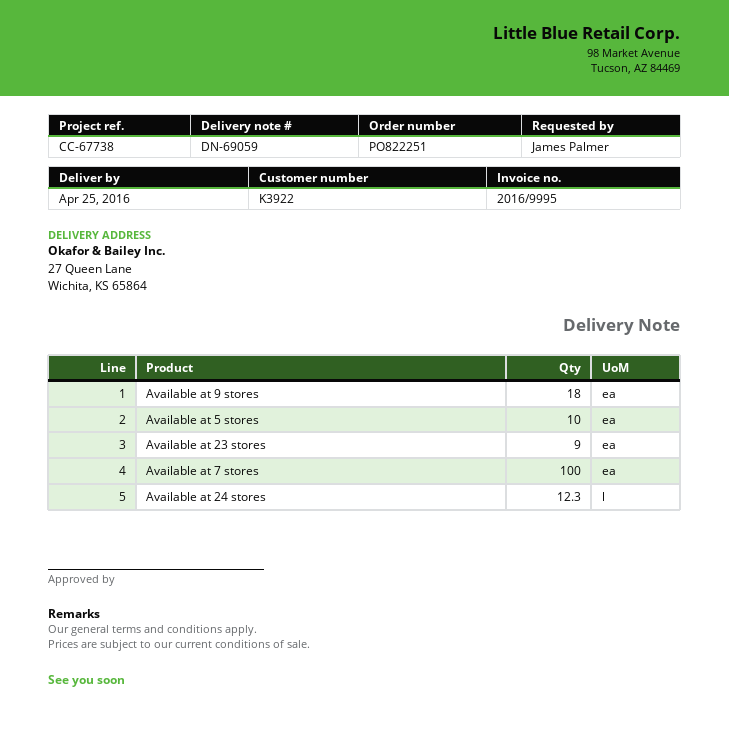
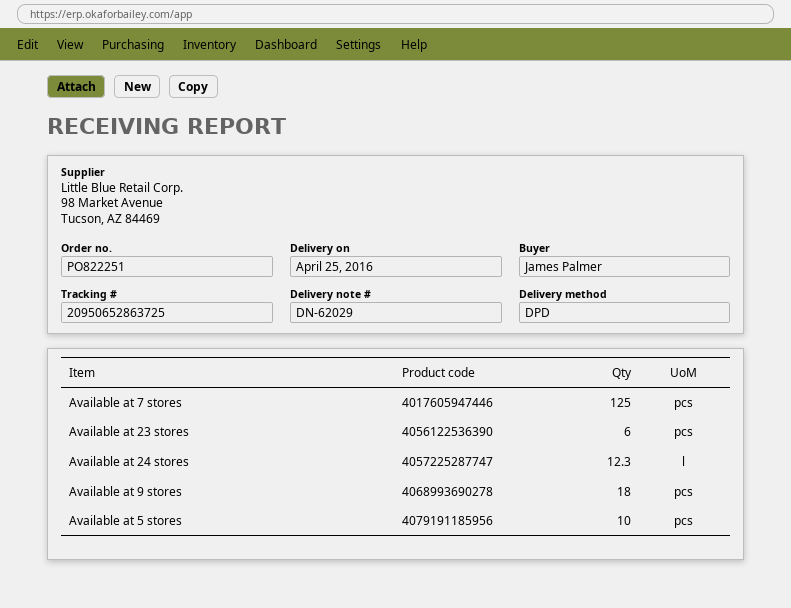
delivery note number: DN-69059 -> DN-62029
Available at 23 stores: 9 -> 6
Available at 7 stores: 100 -> 125

